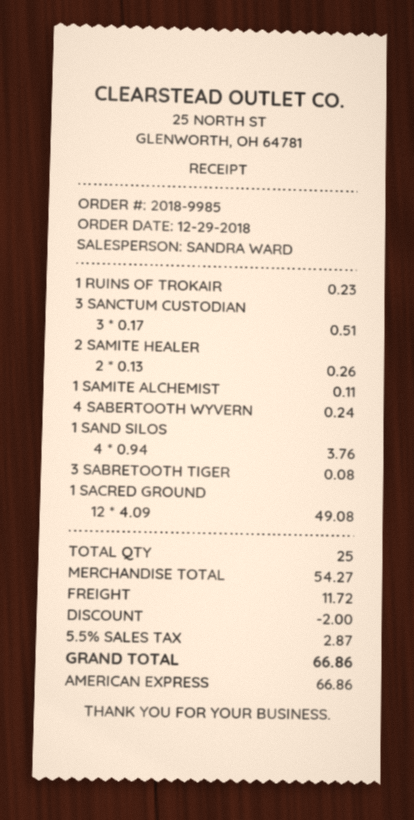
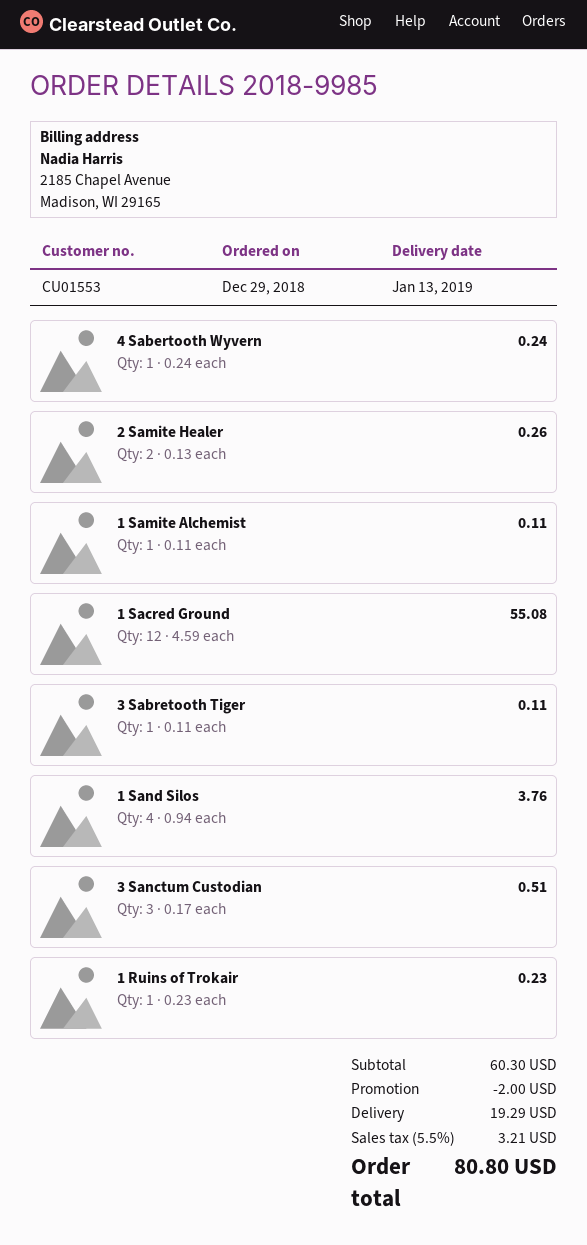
3 SABRETOOTH TIGER: 1 x 0.08 = 0.08 -> 1 x 0.11 = 0.11
1 SACRED GROUND: 12 x 4.09 = 49.08 -> 12 x 4.59 = 55.08
subtotal: 54.27 -> 60.30
shipping: 11.72 -> 19.29
tax: 5.5% = 2.87 -> 5.5% = 3.21
total: 66.86 -> 80.80

